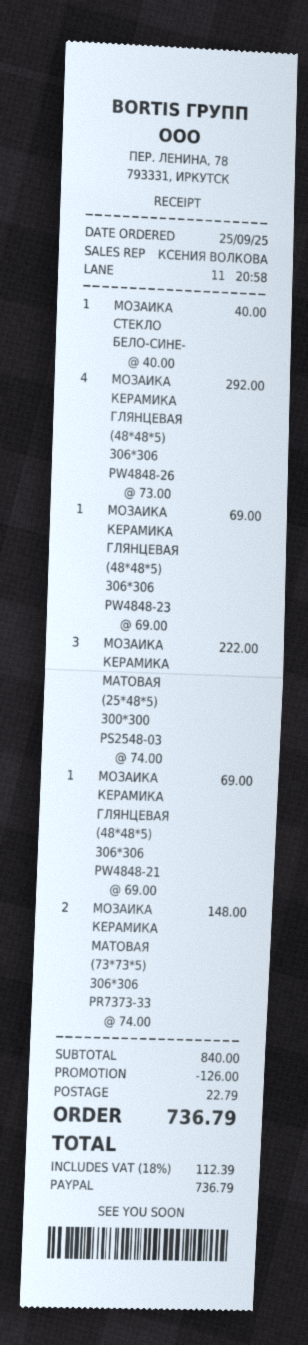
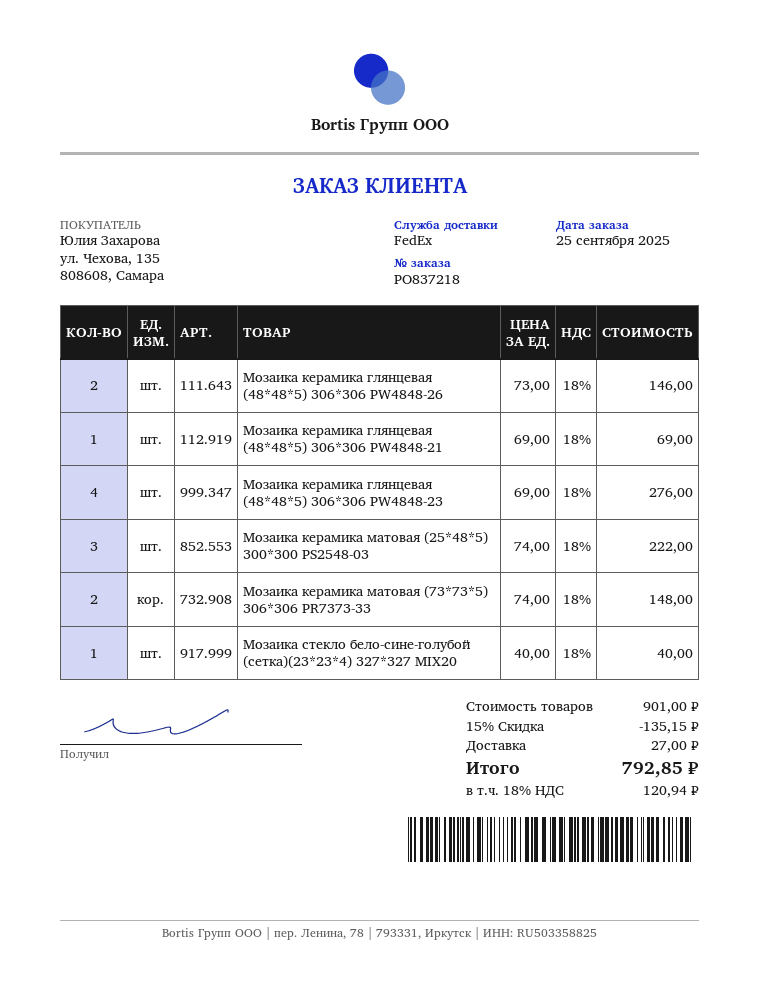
МОЗАИКА КЕРАМИКА ГЛЯНЦЕВАЯ (48*48*5) 306*306 PW4848-26: 4 x 73.00 = 292.00 -> 2 x 73.00 = 146.00
МОЗАИКА КЕРАМИКА ГЛЯНЦЕВАЯ (48*48*5) 306*306 PW4848-23: 1 x 69.00 = 69.00 -> 4 x 69.00 = 276.00
subtotal: 840.00 -> 901.00
discount: 126.00 -> 135.15
shipping: 22.79 -> 27.00
tax: 18% = 112.39 -> 18% = 120.94
total: 736.79 -> 792.85

